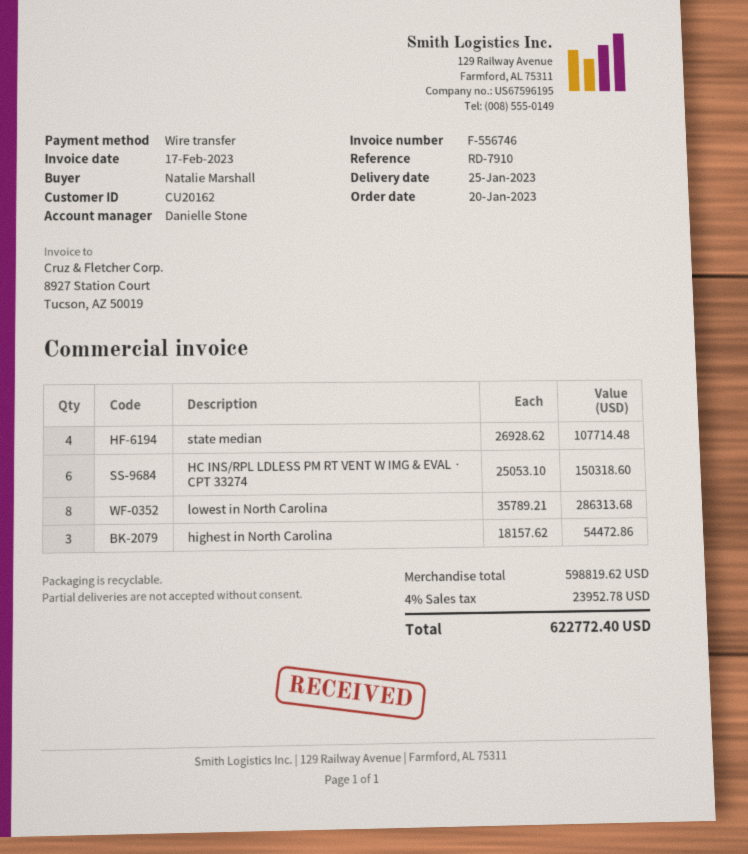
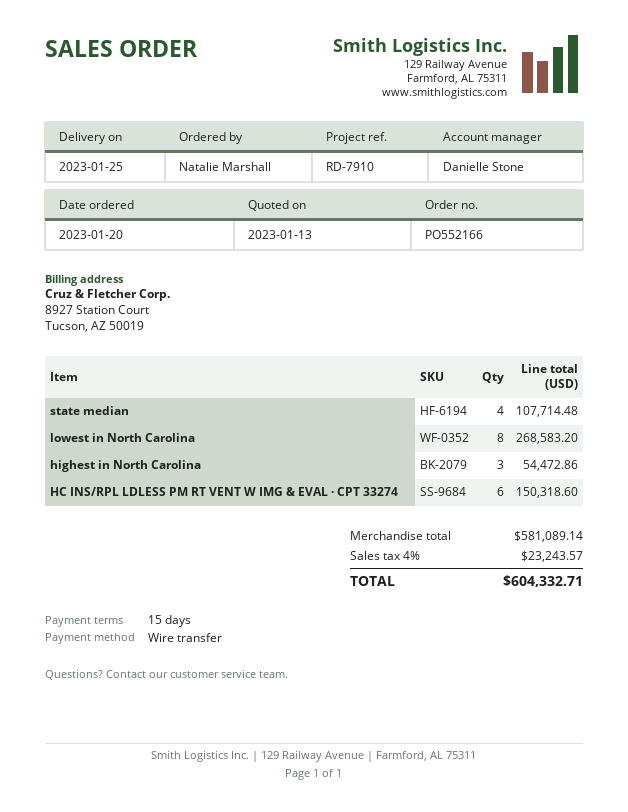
lowest in North Carolina: 8 for 286313.68 -> 8 for 268583.20
subtotal: 598819.62 -> 581089.14
tax: 4% = 23952.78 -> 4% = 23243.57
total: 622772.40 -> 604332.71

